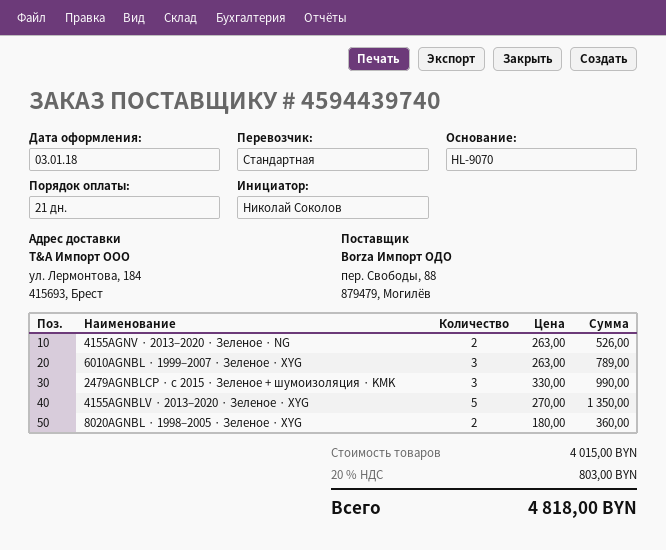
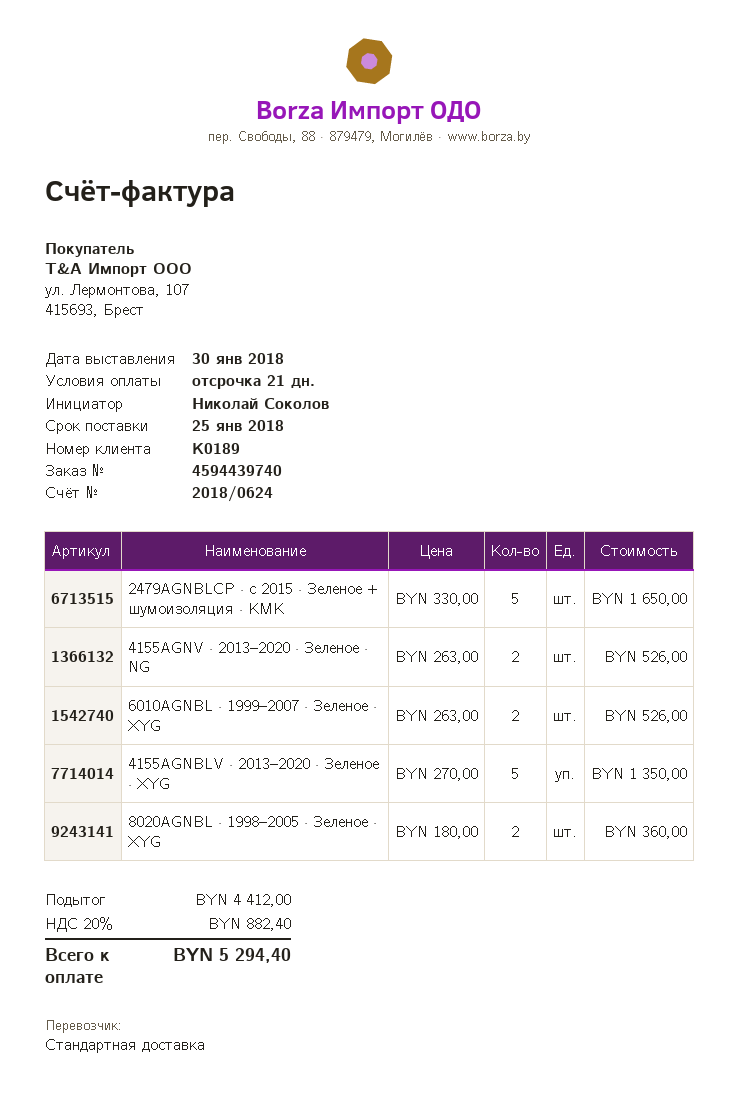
6010AGNBL · 1999–2007 · Зеленое · XYG: 3 x 263.00 = 789.00 -> 2 x 263.00 = 526.00
2479AGNBLCP · с 2015 · Зеленое + шумоизоляция · KMK: 3 x 330.00 = 990.00 -> 5 x 330.00 = 1650.00
subtotal: 4015.00 -> 4412.00
tax: 20% = 803.00 -> 20% = 882.40
total: 4818.00 -> 5294.40

